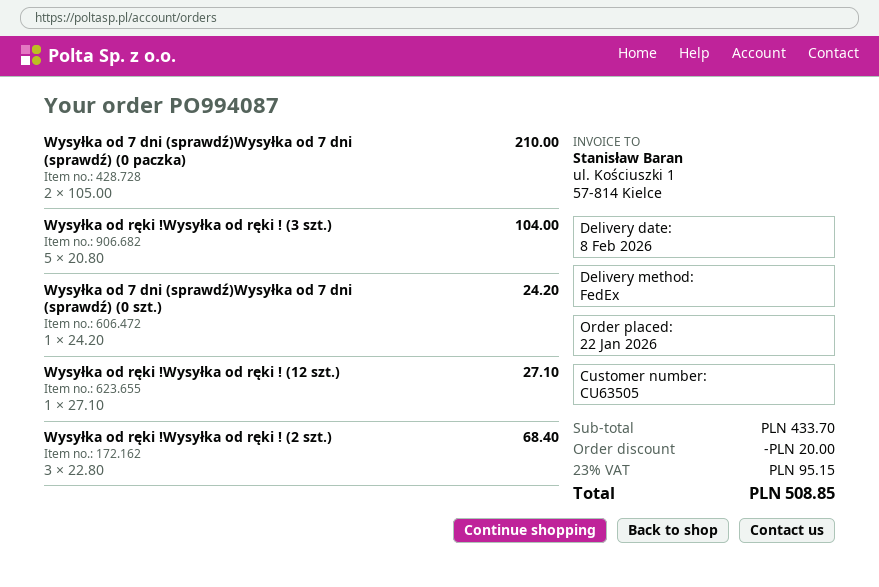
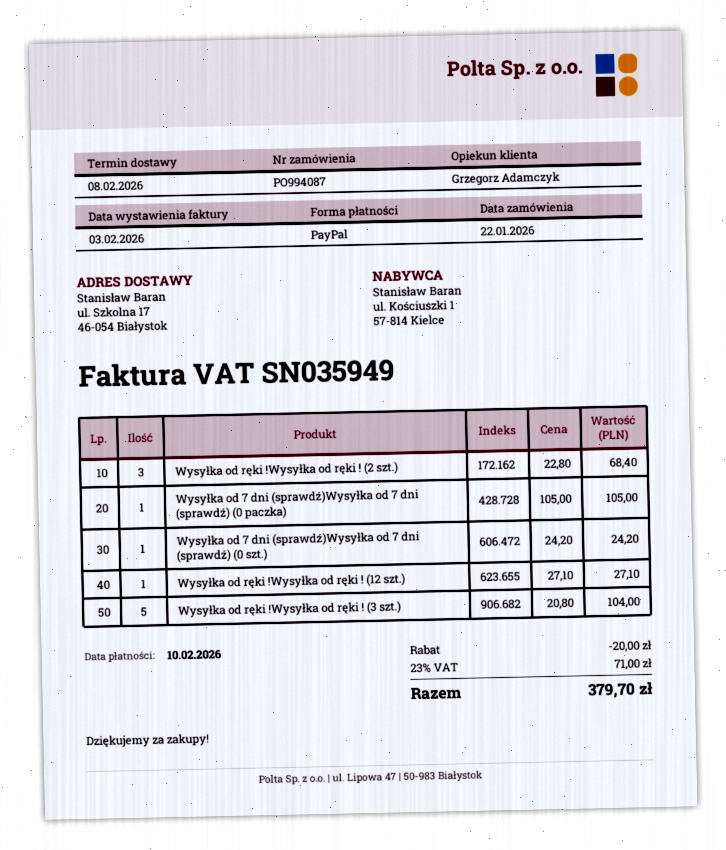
Wysyłka od 7 dni (sprawdź)Wysyłka od 7 dni (sprawdź) (0 paczka): 2 x 105.00 = 210.00 -> 1 x 105.00 = 105.00
tax: 23% = 95.15 -> 23% = 71.00
total: 508.85 -> 379.70

